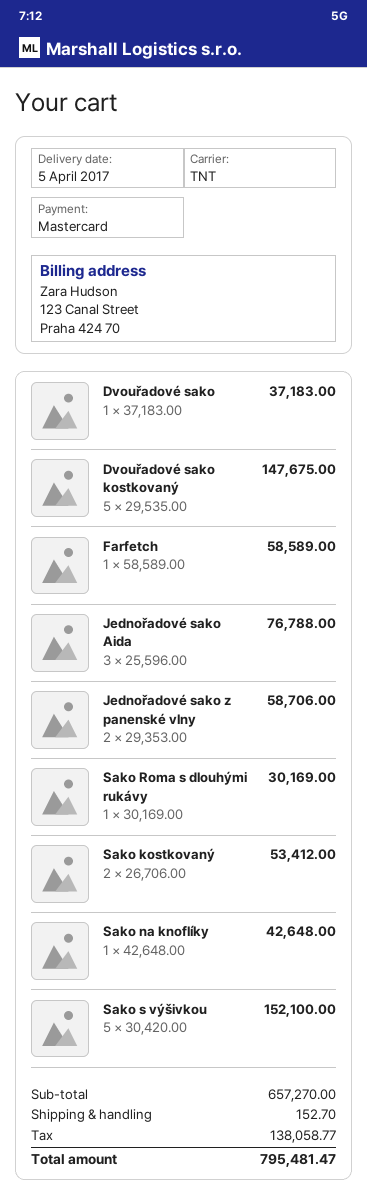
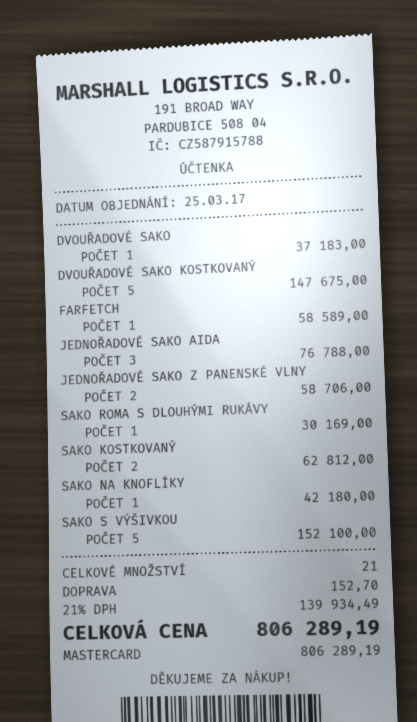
Sako kostkovaný: 2 for 53412.00 -> 2 for 62812.00
Sako na knoflíky: 1 for 42648.00 -> 1 for 42180.00
tax: 138058.77 -> 139934.49
total: 795481.47 -> 806289.19

